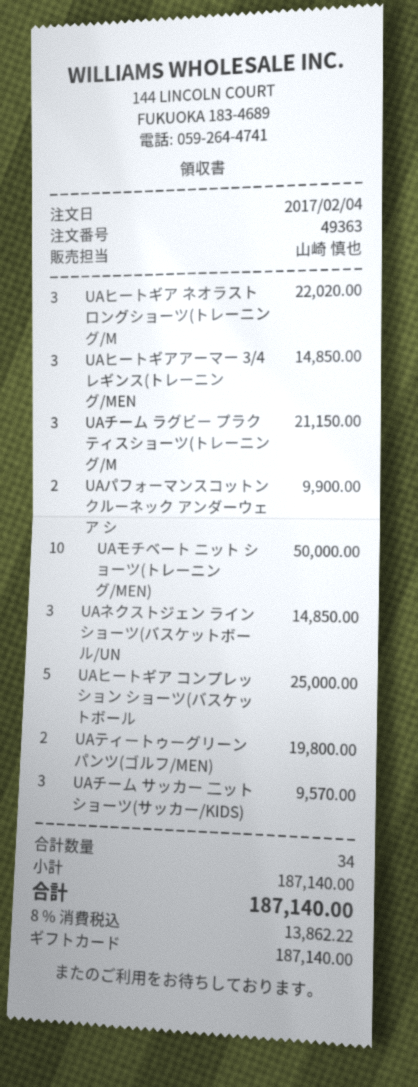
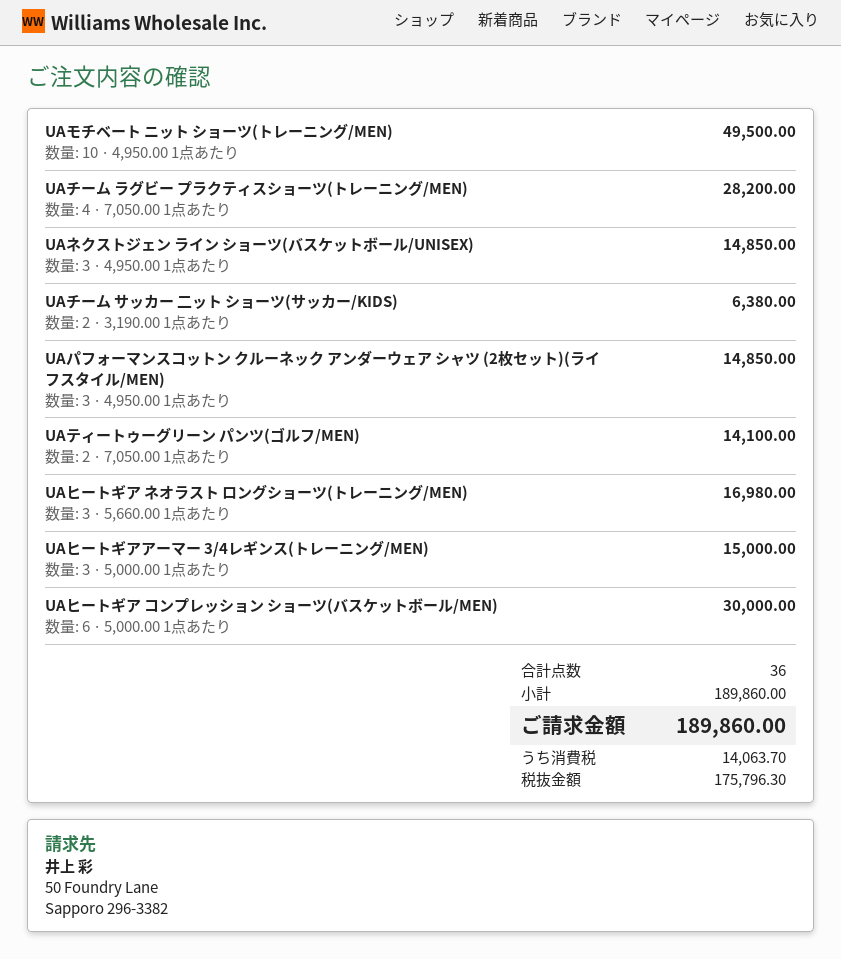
UAヒートギア ネオラスト ロングショーツ(トレーニング/M: 3 for 22020.00 -> 3 for 16980.00
UAヒートギアアーマー 3/4レギンス(トレーニング/MEN: 3 for 14850.00 -> 3 for 15000.00
UAチーム ラグビー プラクティスショーツ(トレーニング/M: 3 for 21150.00 -> 4 for 28200.00
UAパフォーマンスコットン クルーネック アンダーウェア シ: 2 for 9900.00 -> 3 for 14850.00
UAモチベート ニット ショーツ(トレーニング/MEN): 10 for 50000.00 -> 10 for 49500.00
UAヒートギア コンプレッション ショーツ(バスケットボール: 5 for 25000.00 -> 6 for 30000.00
UAティートゥーグリーン パンツ(ゴルフ/MEN): 2 for 19800.00 -> 2 for 14100.00
UAチーム サッカー 二ット ショーツ(サッカー/KIDS): 3 for 9570.00 -> 2 for 6380.00
total quantity: 34 -> 36
subtotal: 187140.00 -> 189860.00
tax: 13862.22 -> 14063.70
total: 187140.00 -> 189860.00

